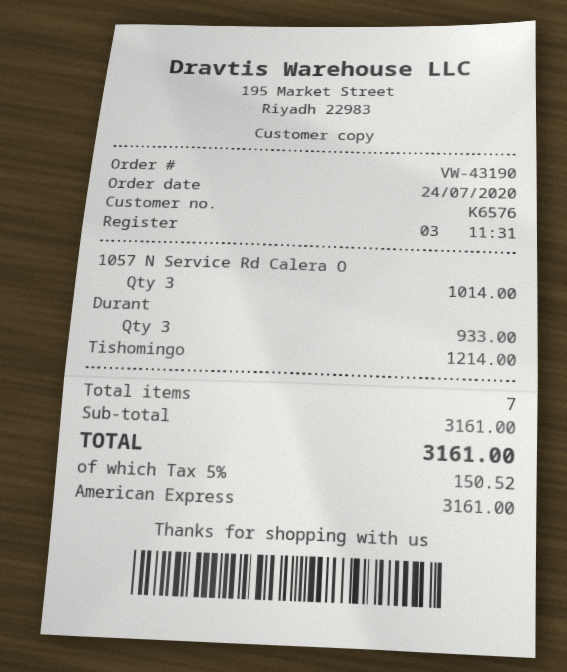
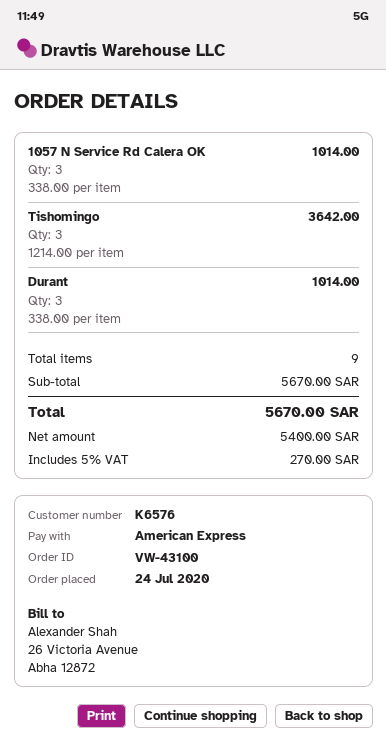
order number: VW-43190 -> VW-43100
Durant: 3 for 933.00 -> 3 for 1014.00
Tishomingo: 1 for 1214.00 -> 3 for 3642.00
total quantity: 7 -> 9
subtotal: 3161.00 -> 5670.00
tax: 5% = 150.52 -> 5% = 270.00
total: 3161.00 -> 5670.00

